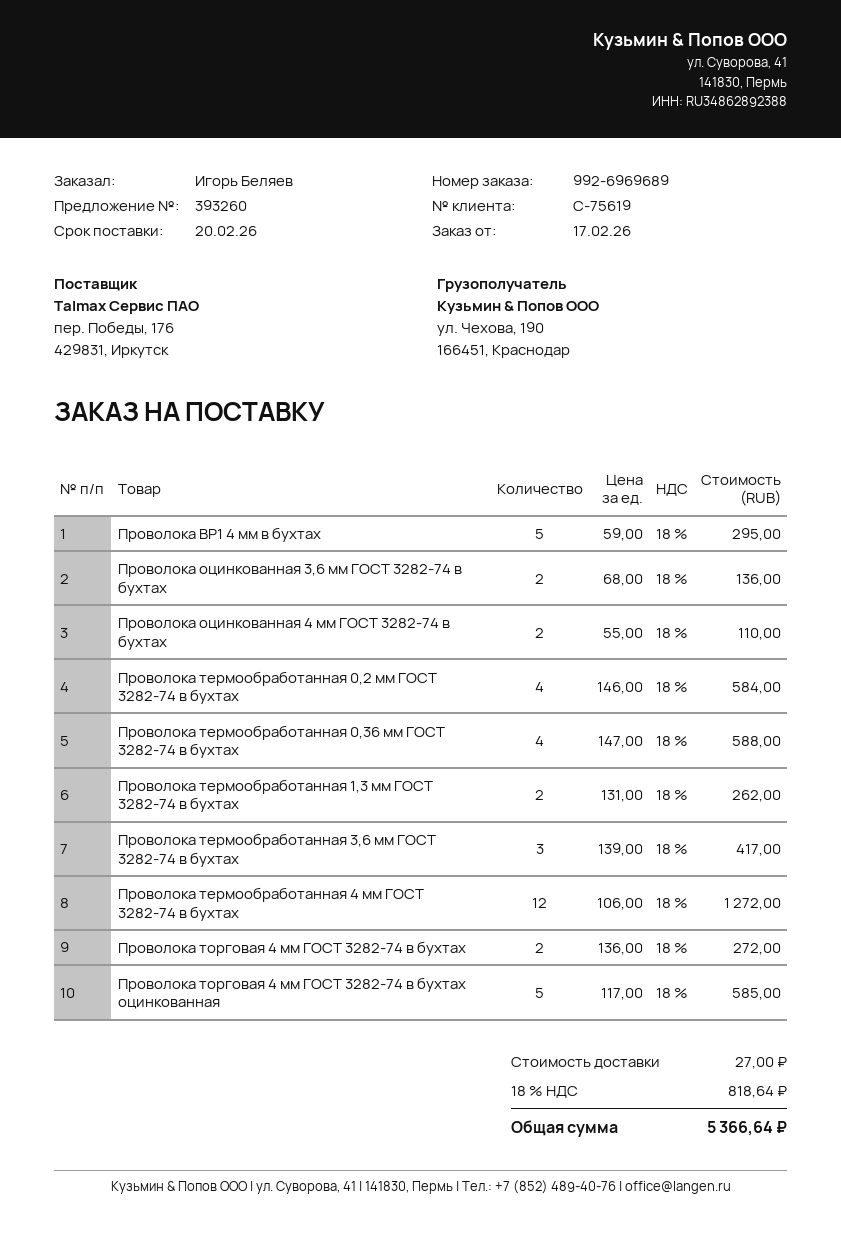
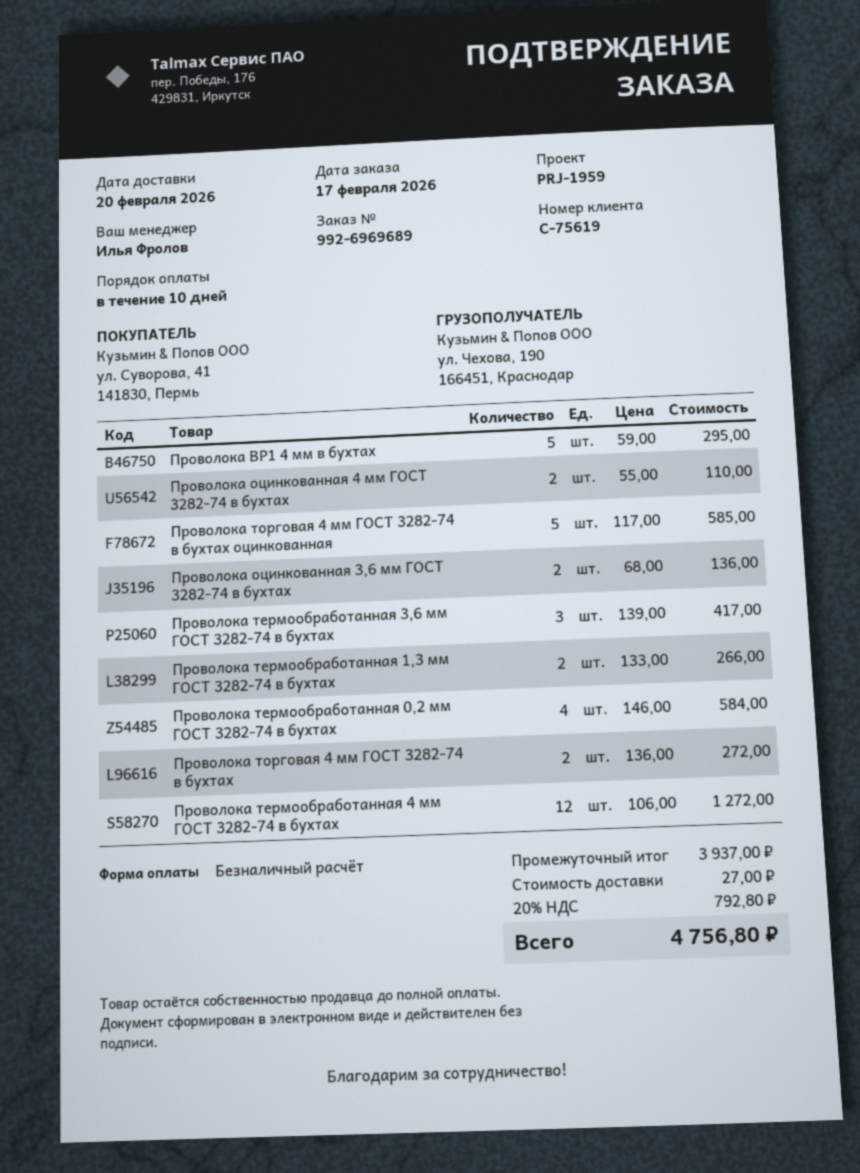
Проволока термообработанная 0,36 мм ГОСТ 3282-74 в бухтах: 4 x 147.00 = 588.00 -> none
Проволока термообработанная 1,3 мм ГОСТ 3282-74 в бухтах: 2 x 131.00 = 262.00 -> 2 x 133.00 = 266.00
tax: 18% = 818.64 -> 20% = 792.80
total: 5366.64 -> 4756.80

